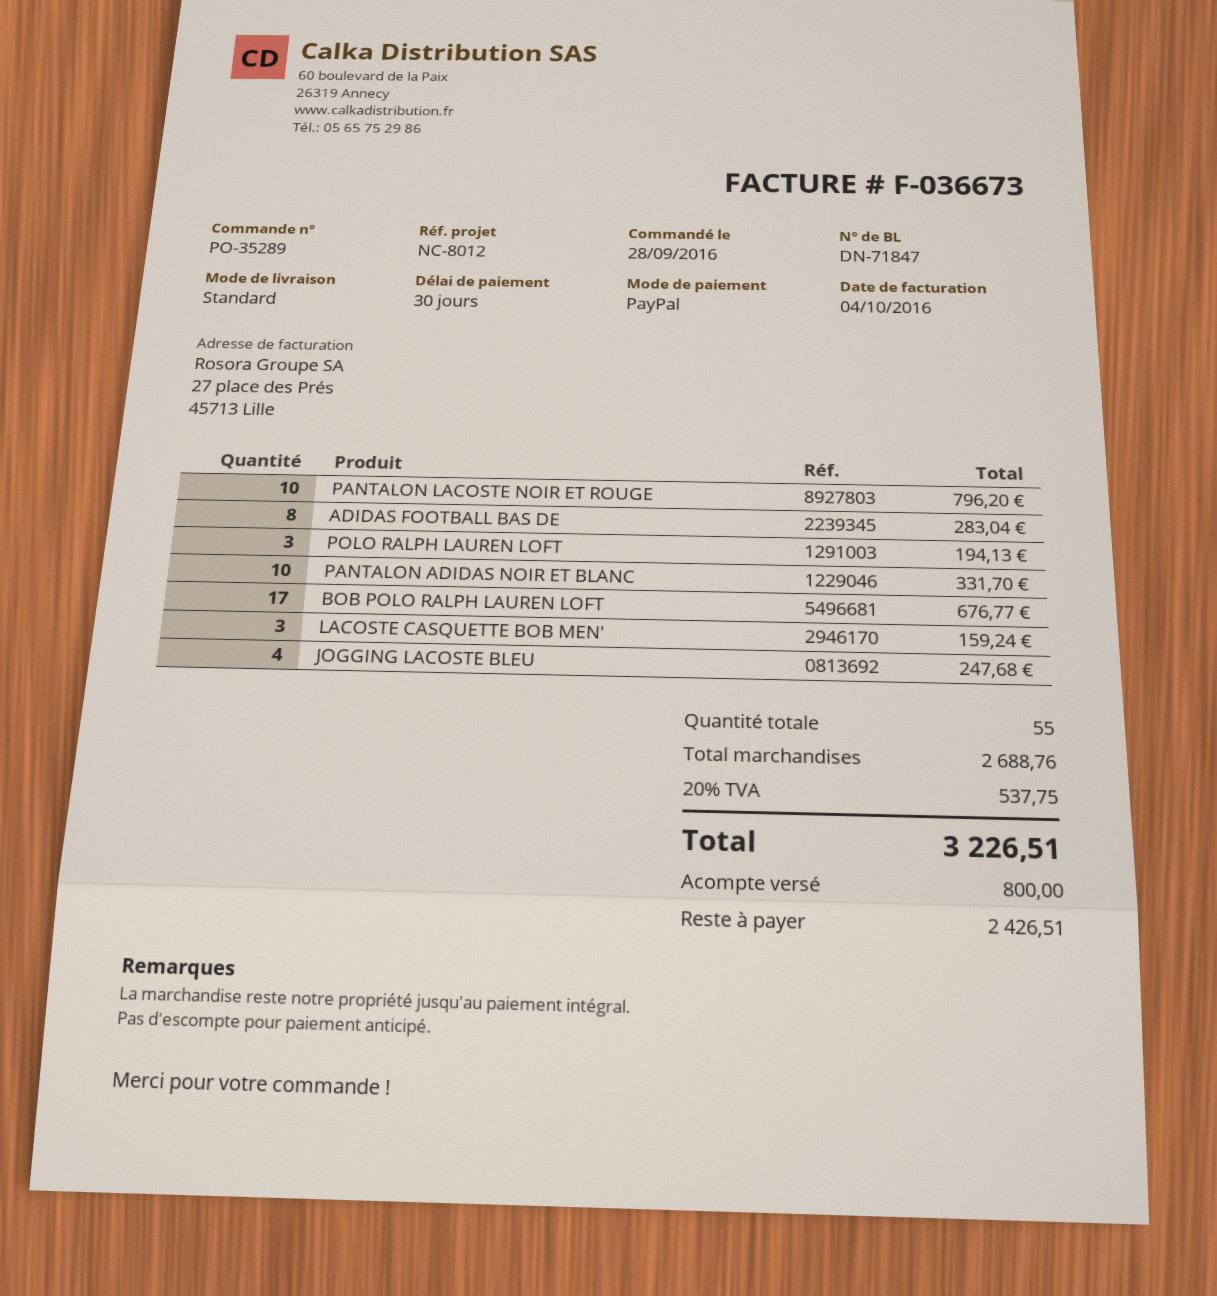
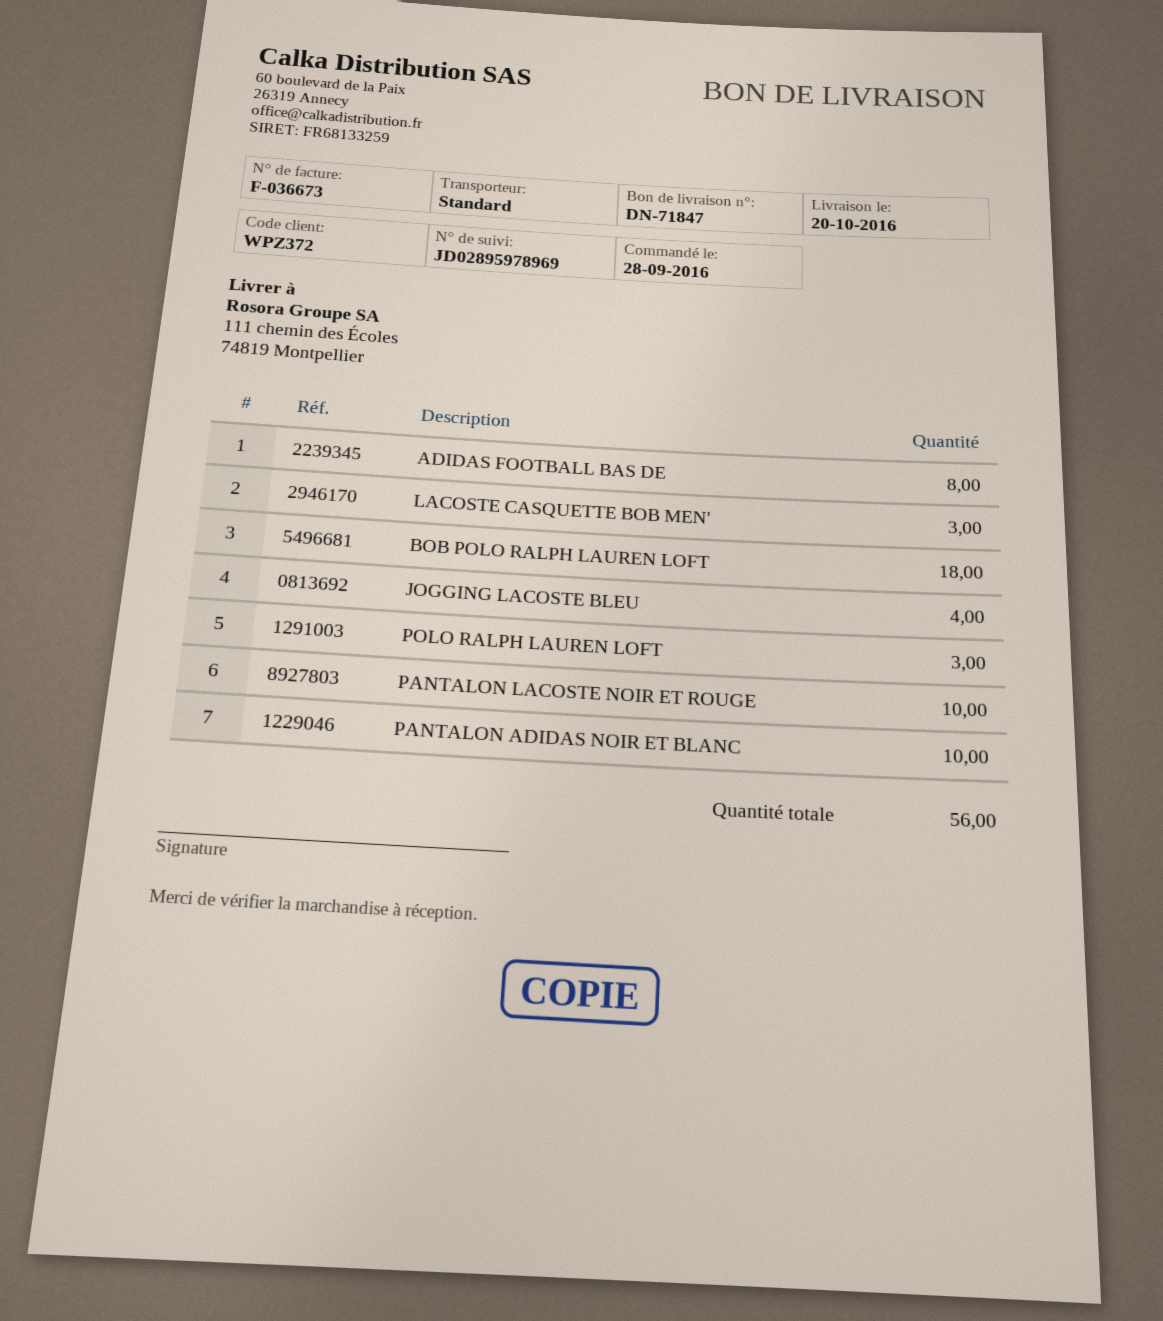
BOB POLO RALPH LAUREN LOFT: 17 -> 18
total quantity: 55 -> 56

